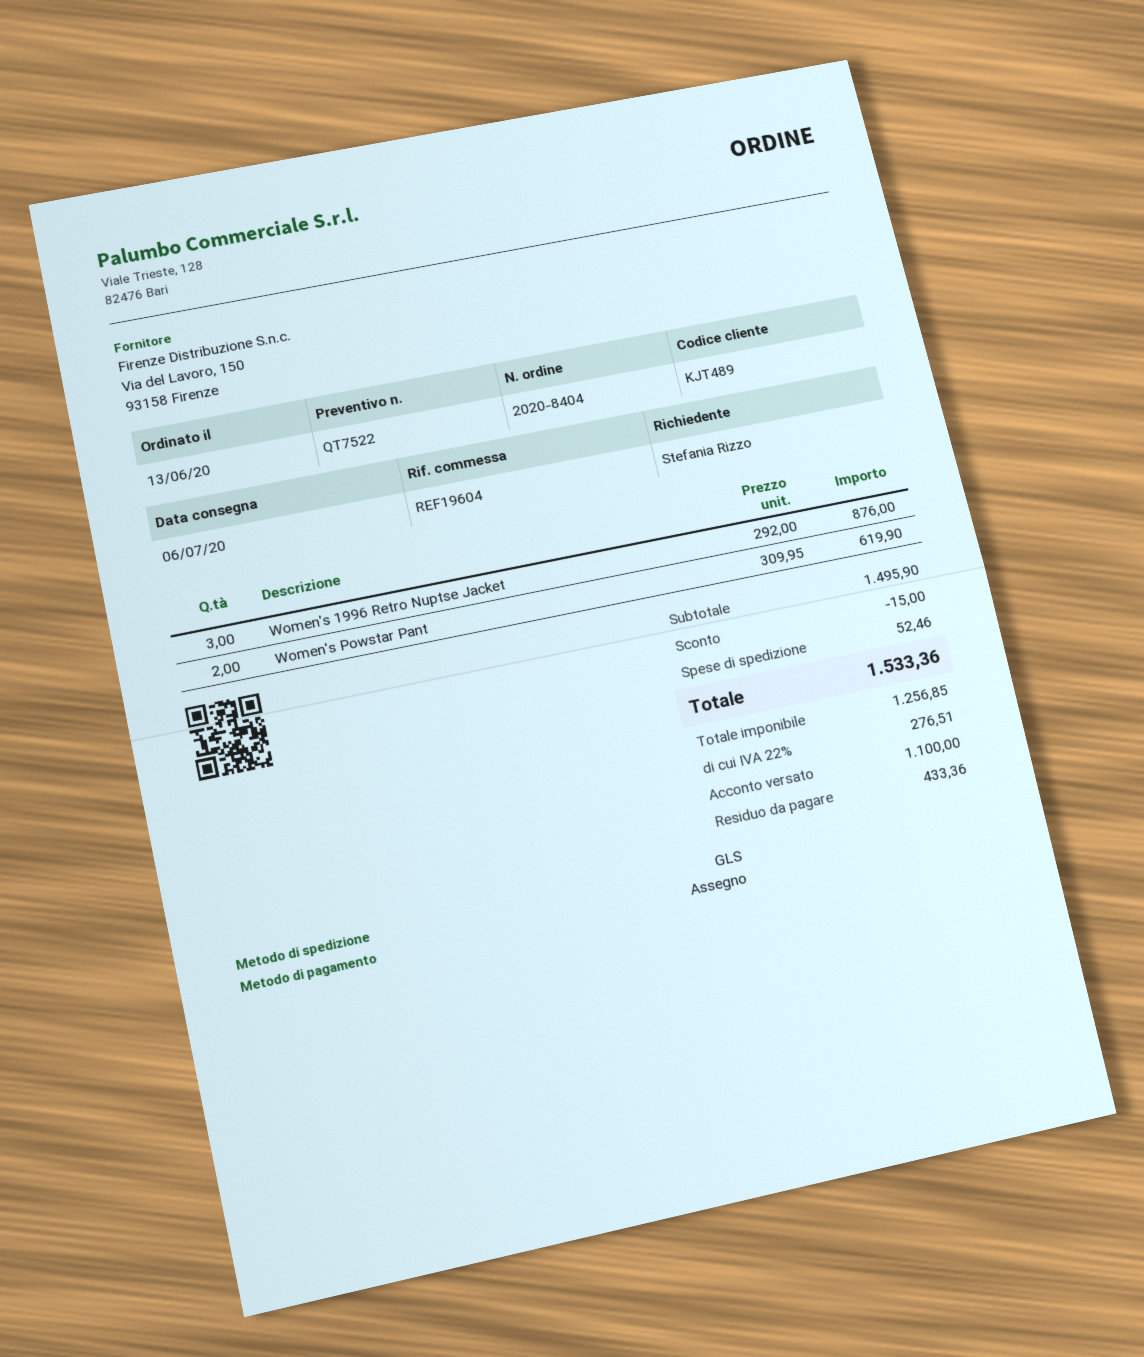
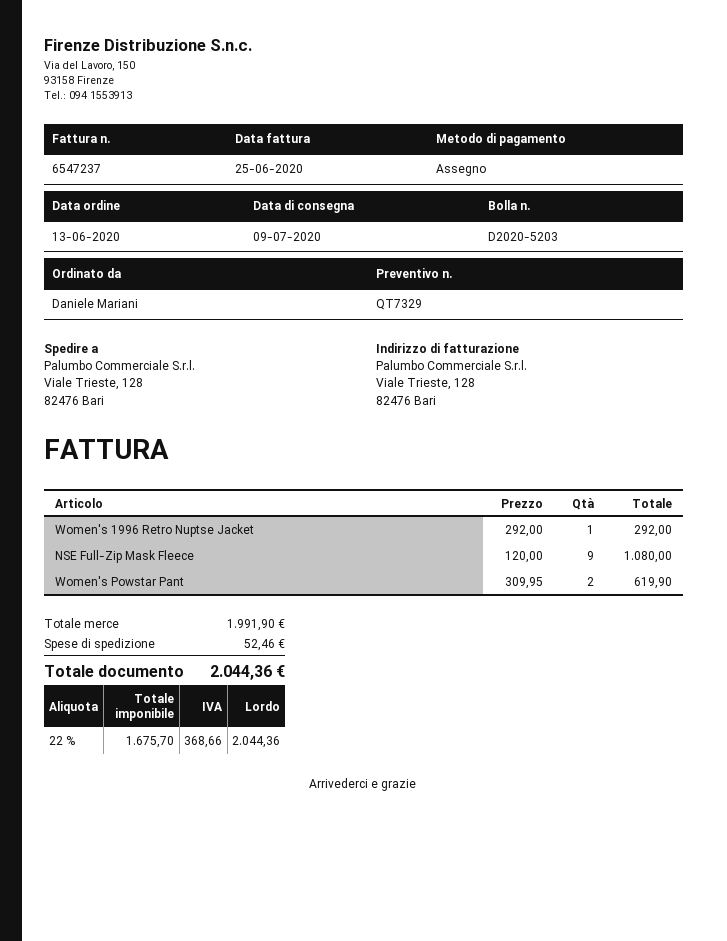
quote number: QT7522 -> QT7329
delivery date: 2020-07-06 -> 2020-07-09
ordered by: Stefania Rizzo -> Daniele Mariani
Women's 1996 Retro Nuptse Jacket: 3 x 292.00 = 876.00 -> 1 x 292.00 = 292.00
NSE Full-Zip Mask Fleece: none -> 9 x 120.00 = 1080.00
subtotal: 1495.90 -> 1991.90
discount: 15.00 -> none
net: 1256.85 -> 1675.70
tax: 22% = 276.51 -> 22% = 368.66
total: 1533.36 -> 2044.36

